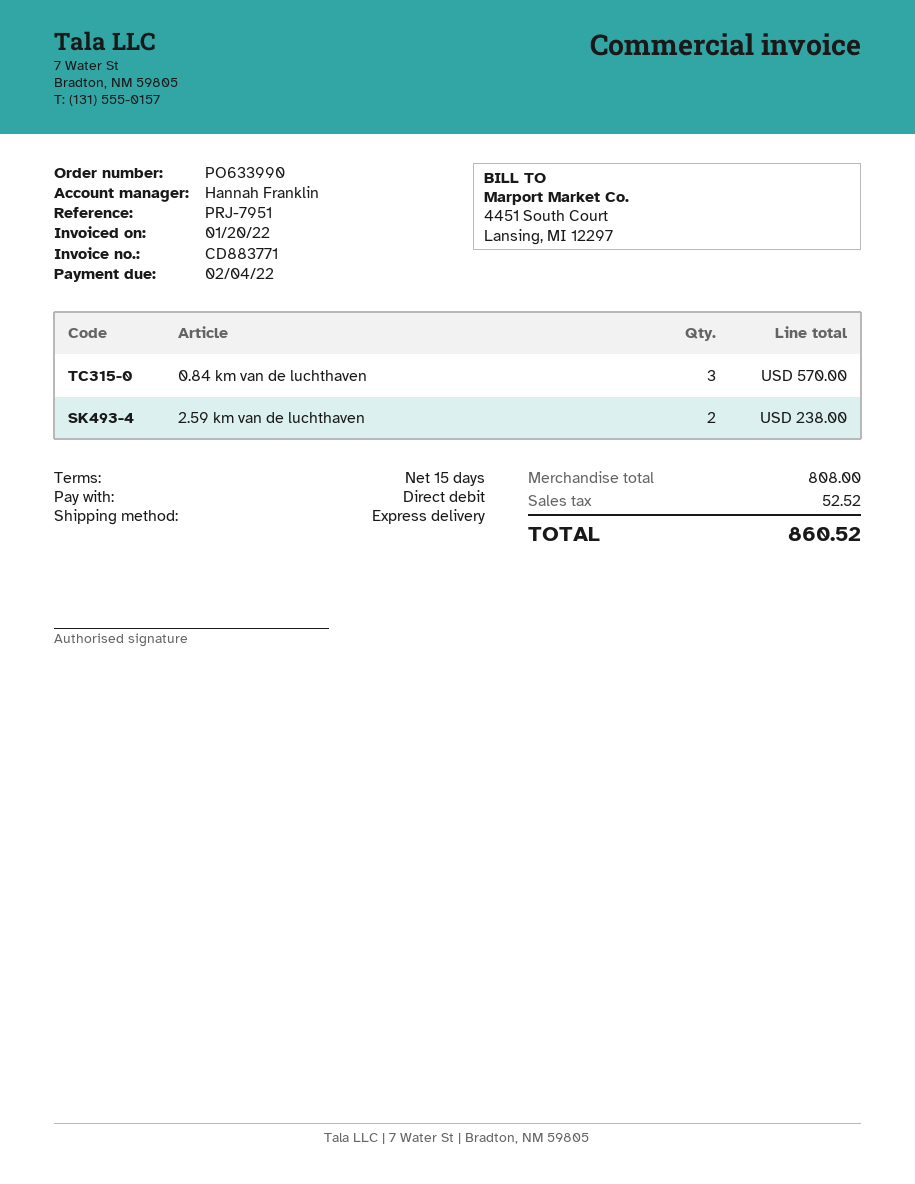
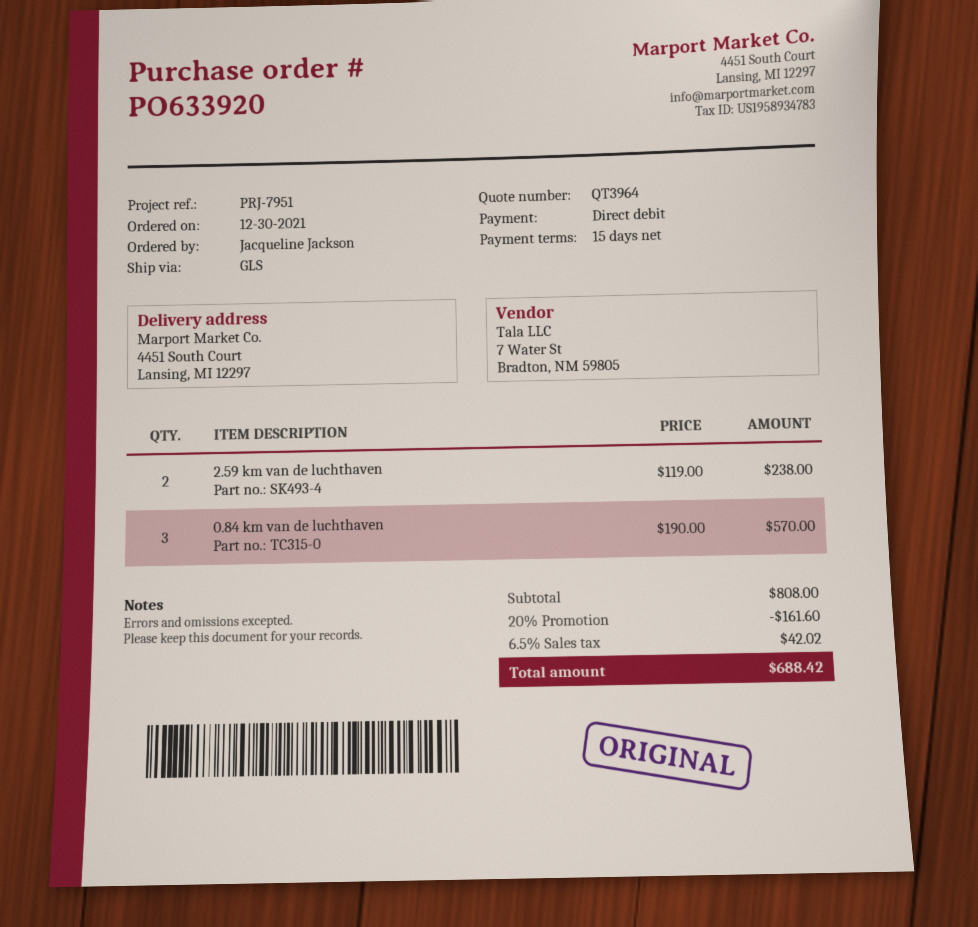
order number: PO633990 -> PO633920
shipping method: express -> GLS
discount: none -> 20% = 161.60
tax: 52.52 -> 42.02
total: 860.52 -> 688.42

